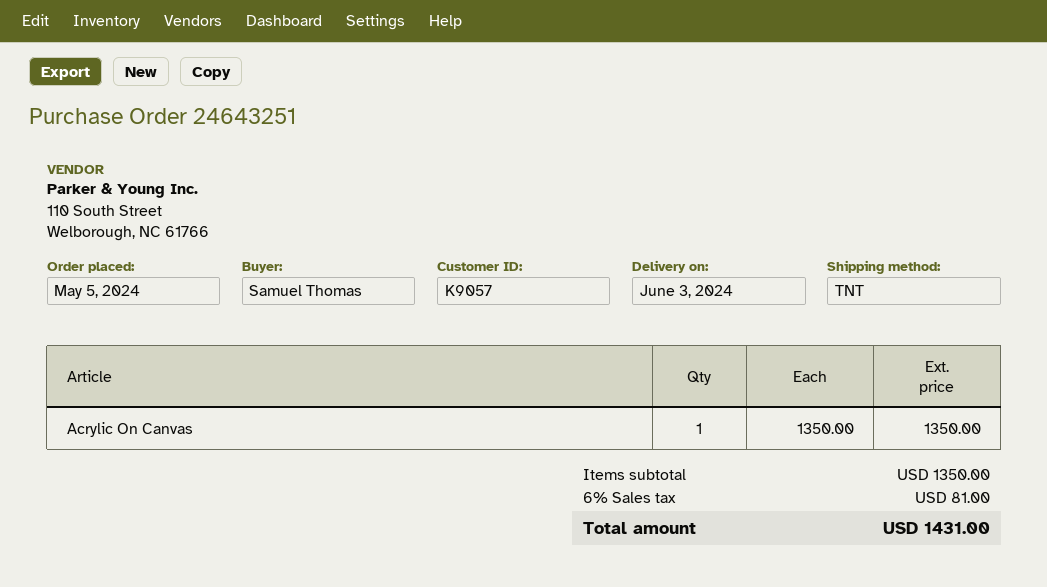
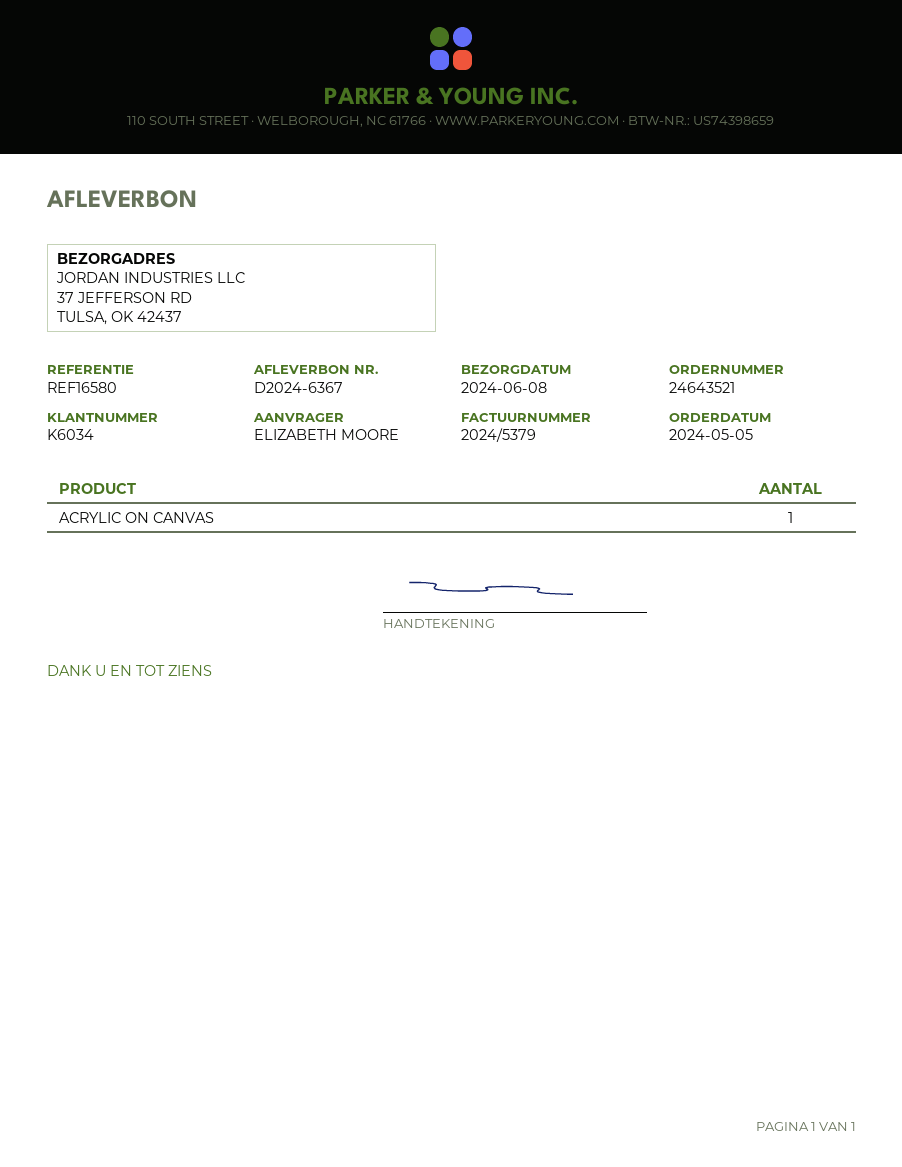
order number: 24643251 -> 24643521
delivery date: 2024-06-03 -> 2024-06-08
customer number: K9057 -> K6034
ordered by: Samuel Thomas -> ELIZABETH MOORE

